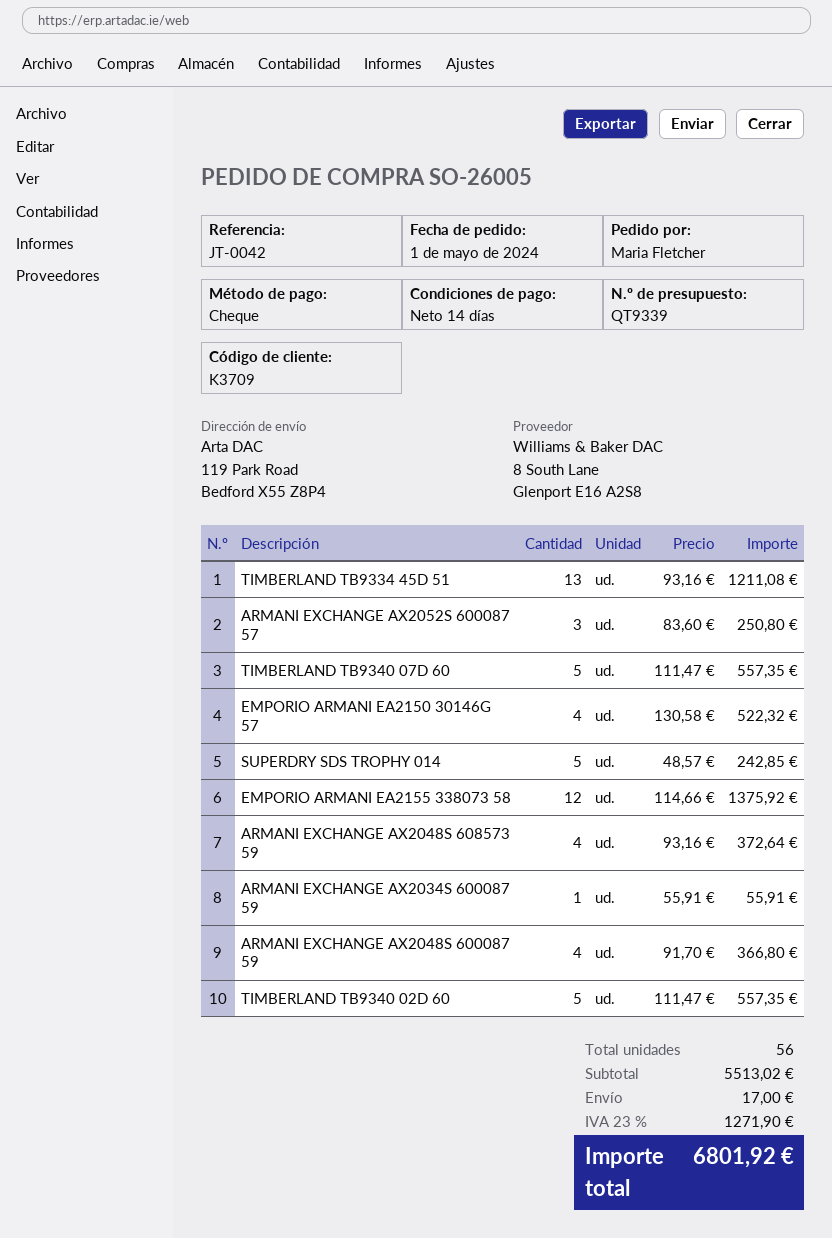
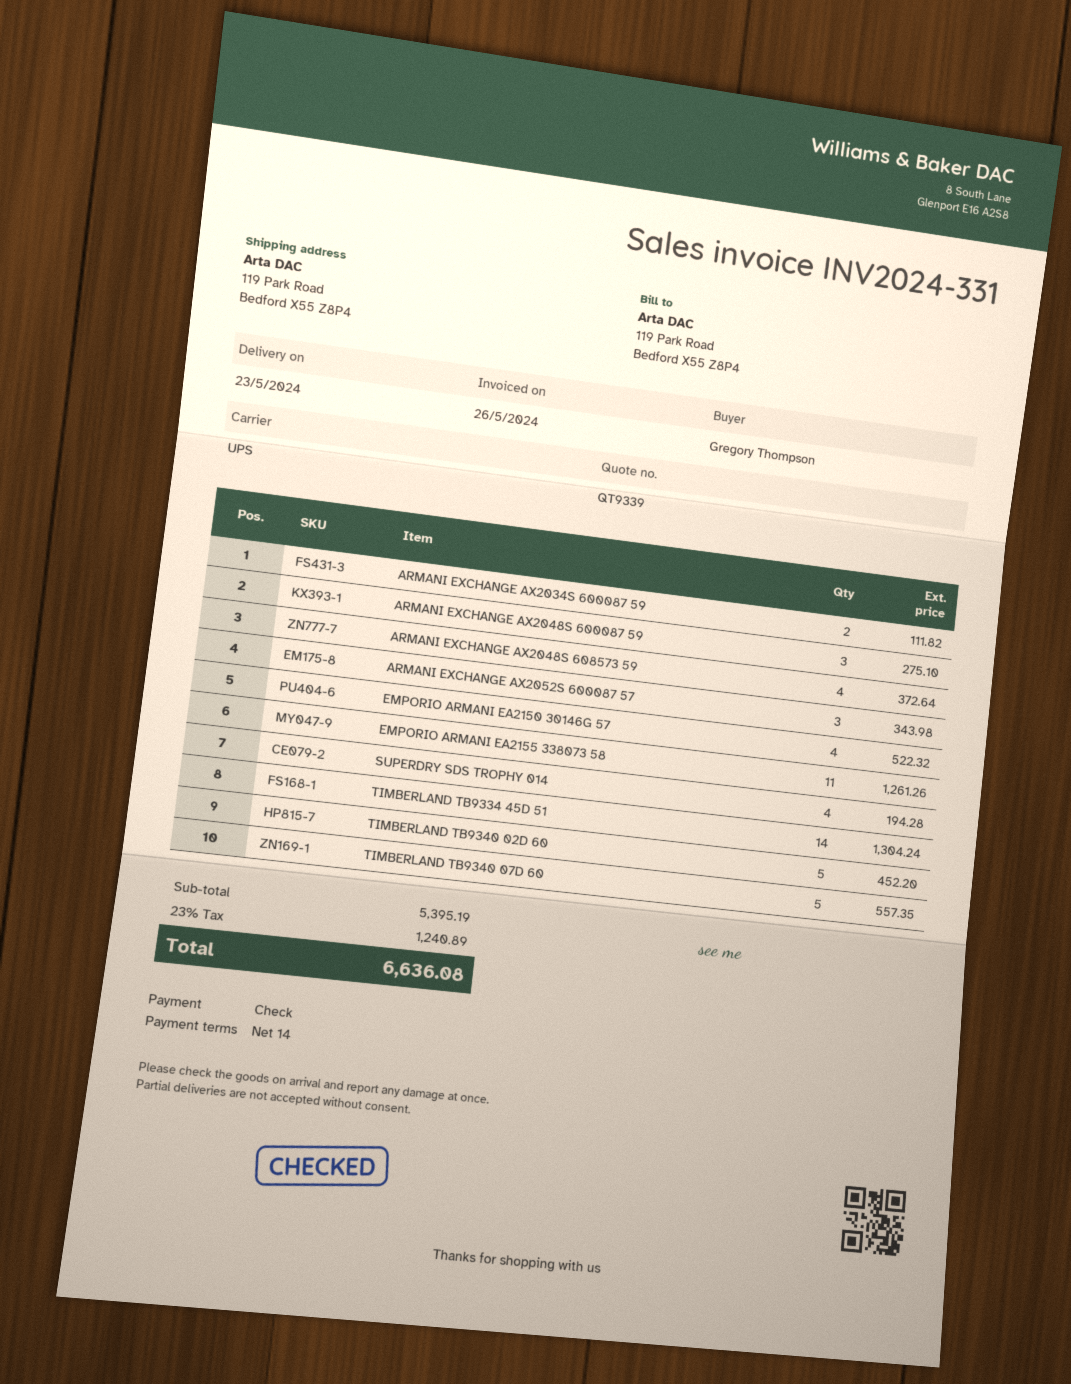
ordered by: Maria Fletcher -> Gregory Thompson
TIMBERLAND TB9334 45D 51: 13 for 1211.08 -> 14 for 1304.24
ARMANI EXCHANGE AX2052S 600087 57: 3 for 250.80 -> 3 for 343.98
SUPERDRY SDS TROPHY 014: 5 for 242.85 -> 4 for 194.28
EMPORIO ARMANI EA2155 338073 58: 12 for 1375.92 -> 11 for 1261.26
ARMANI EXCHANGE AX2034S 600087 59: 1 for 55.91 -> 2 for 111.82
ARMANI EXCHANGE AX2048S 600087 59: 4 for 366.80 -> 3 for 275.10
TIMBERLAND TB9340 02D 60: 5 for 557.35 -> 5 for 452.20
subtotal: 5513.02 -> 5395.19
shipping: 17.00 -> none
tax: 23% = 1271.90 -> 23% = 1240.89
total: 6801.92 -> 6636.08

